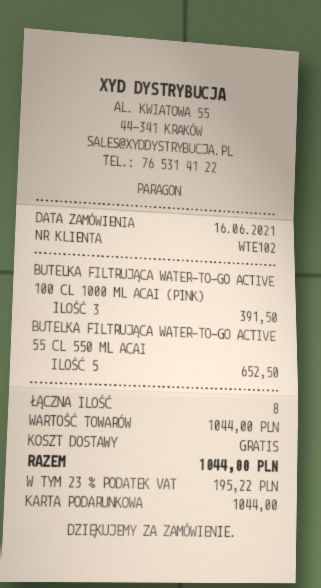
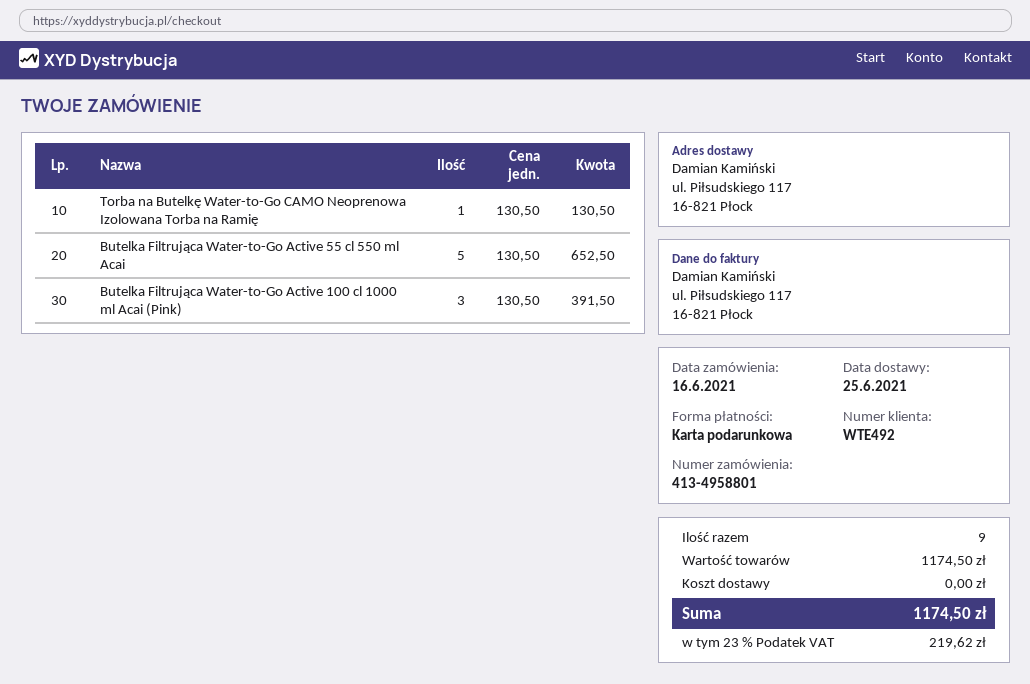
customer number: WTE102 -> WTE492
Torba na Butelkę Water-to-Go CAMO Neoprenowa Izolowana Torba na Ramię: none -> 1 for 130.50
total quantity: 8 -> 9
subtotal: 1044.00 -> 1174.50
tax: 23% = 195.22 -> 23% = 219.62
total: 1044.00 -> 1174.50

